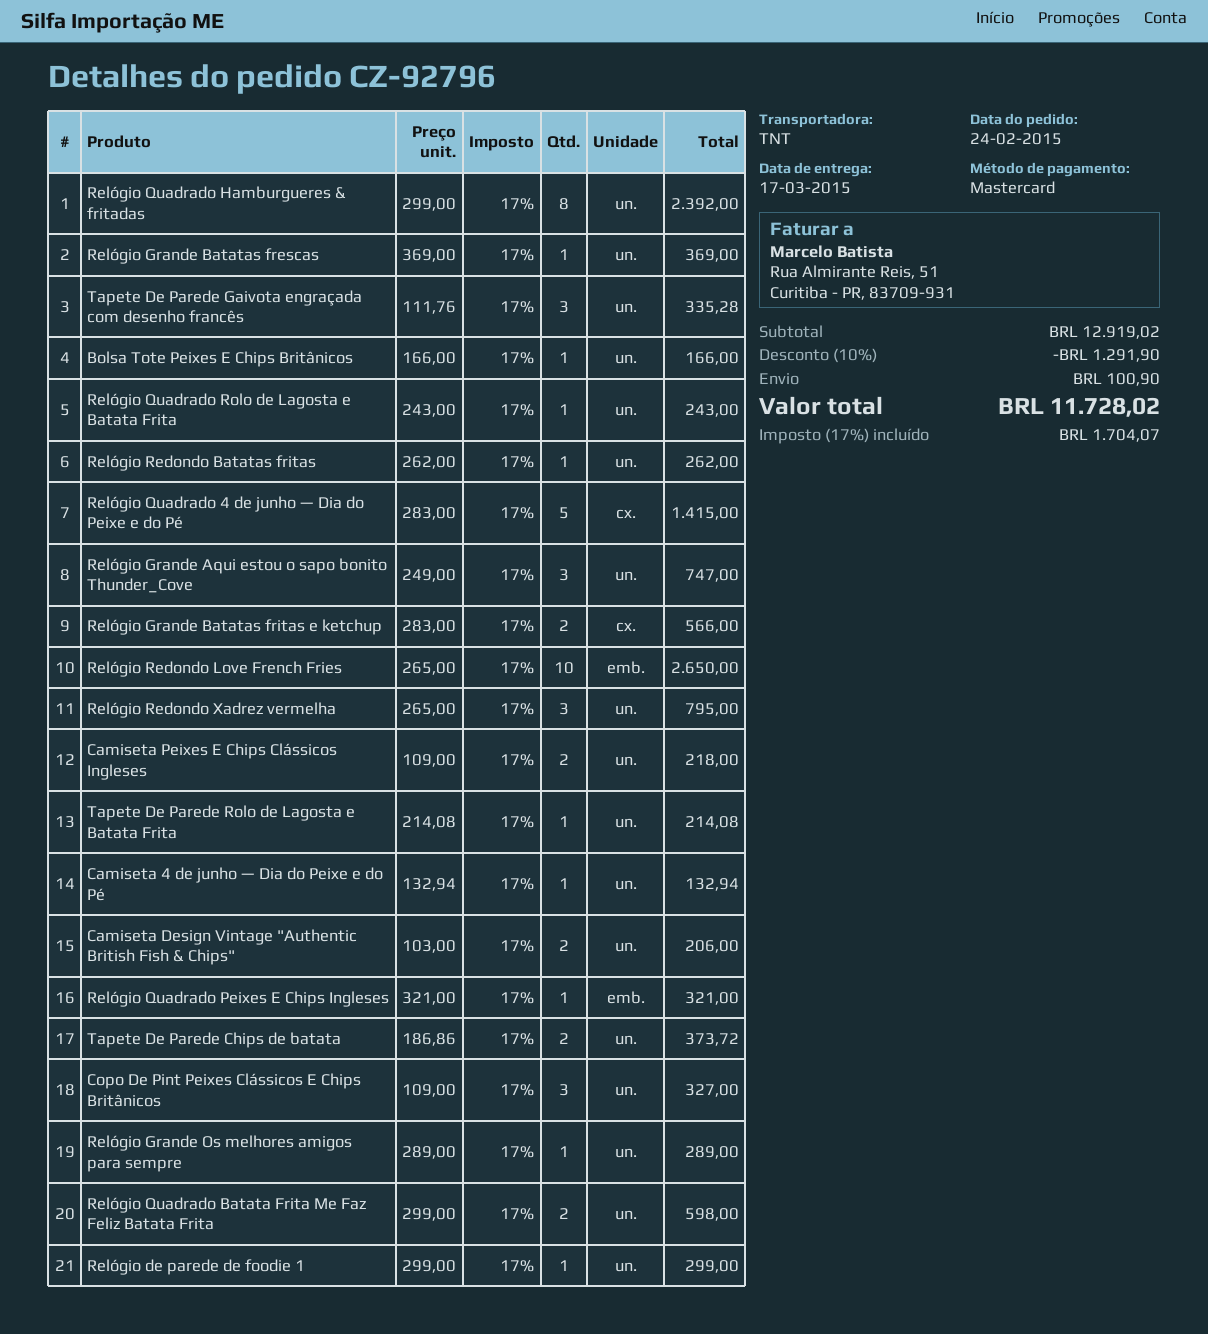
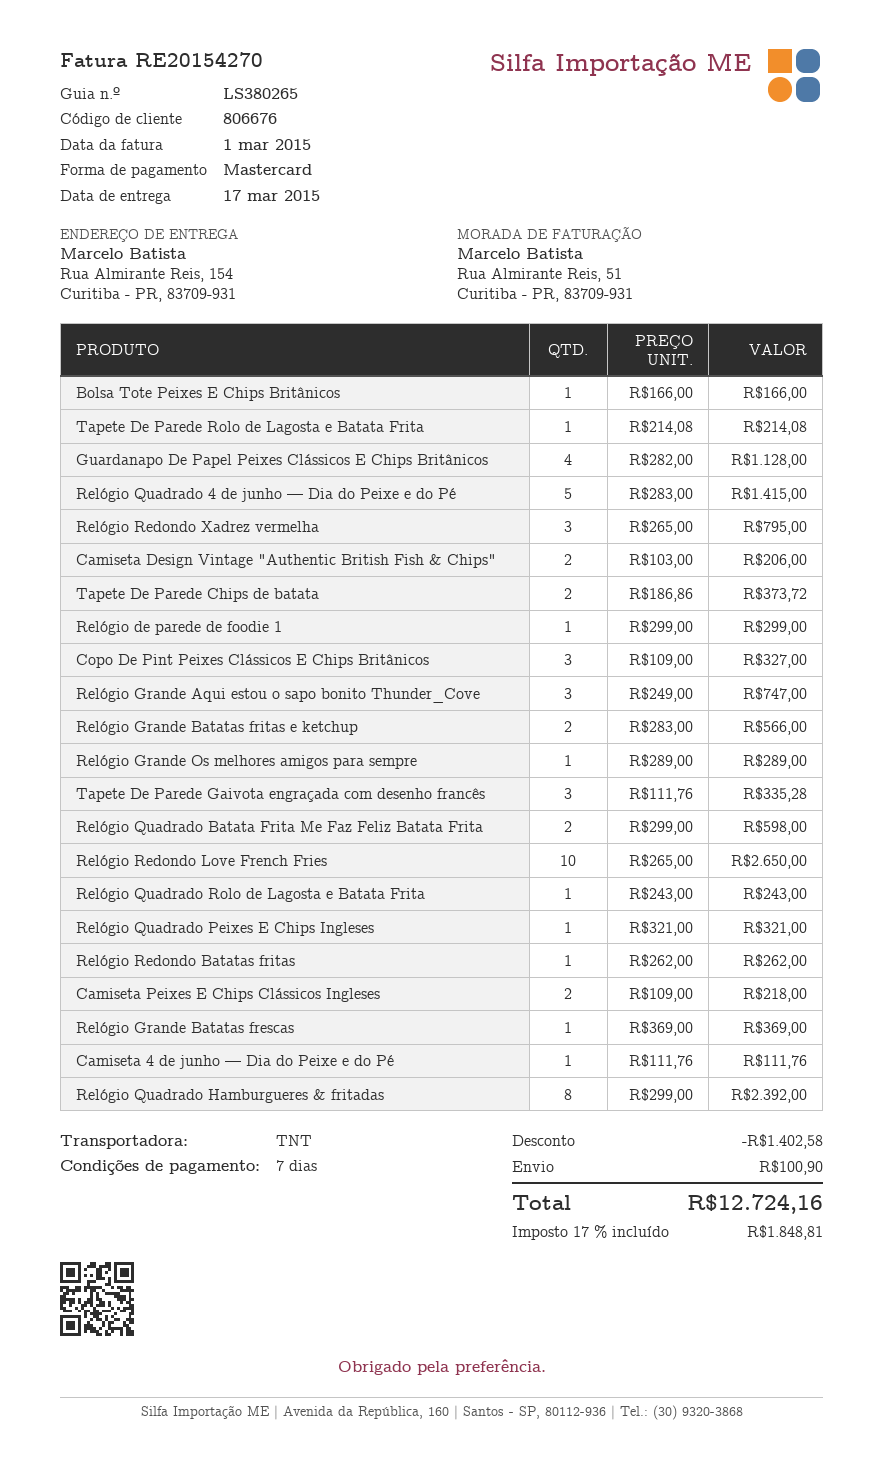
Camiseta 4 de junho — Dia do Peixe e do Pé: 1 x 132.94 = 132.94 -> 1 x 111.76 = 111.76
Guardanapo De Papel Peixes Clássicos E Chips Britânicos: none -> 4 x 282.00 = 1128.00
discount: 1291.90 -> 1402.58
tax: 17% = 1704.07 -> 17% = 1848.81
total: 11728.02 -> 12724.16

